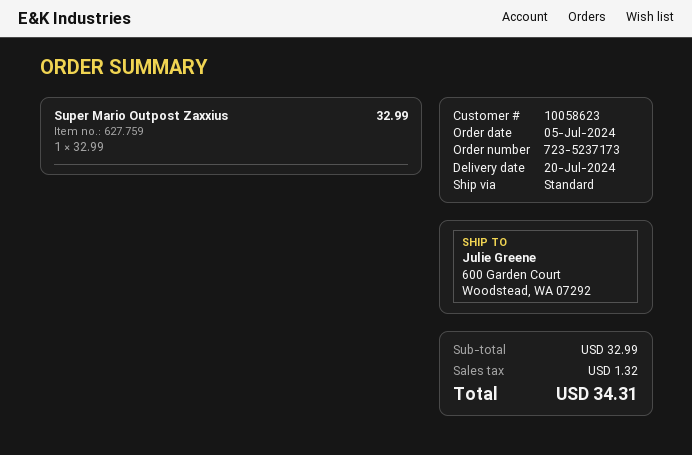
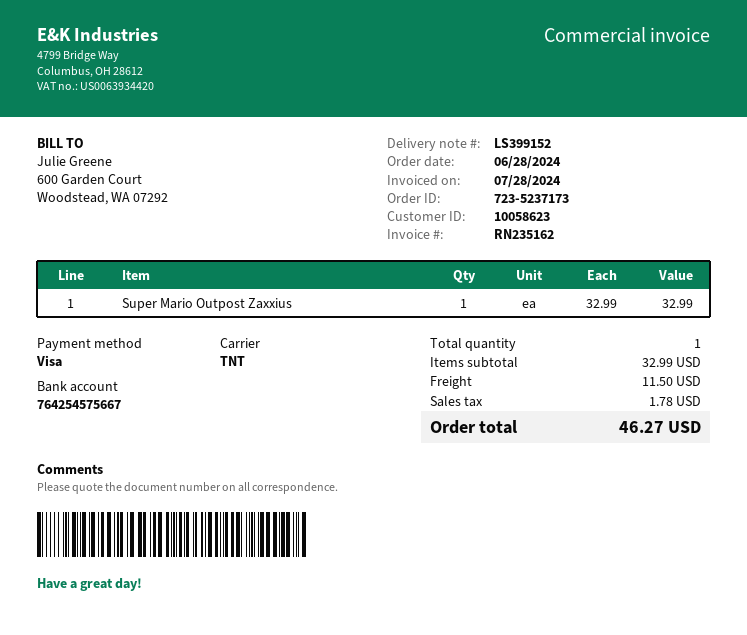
order date: 2024-07-05 -> 2024-06-28
shipping method: standard -> TNT
shipping: none -> 11.50
tax: 1.32 -> 1.78
total: 34.31 -> 46.27

